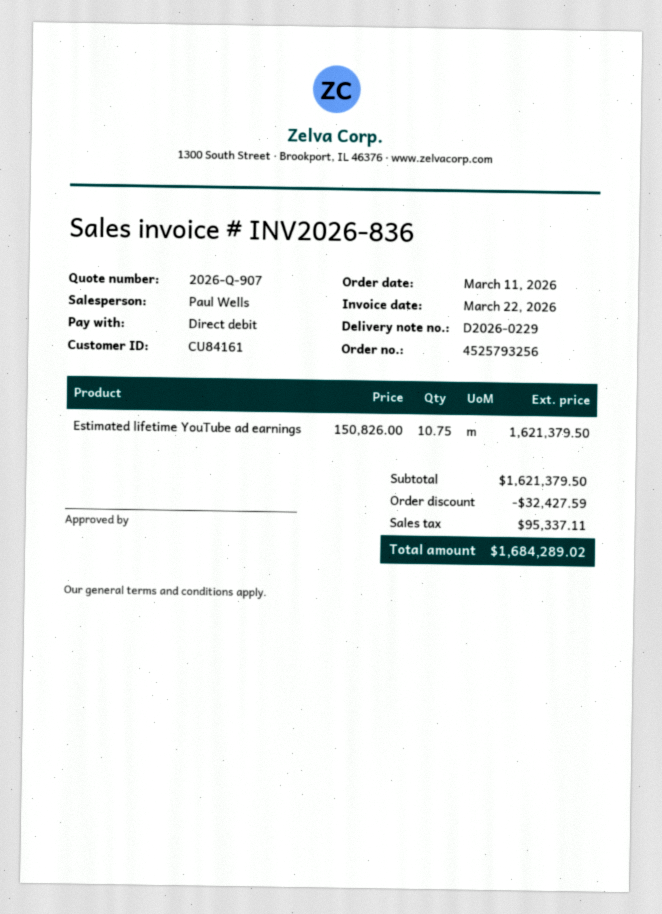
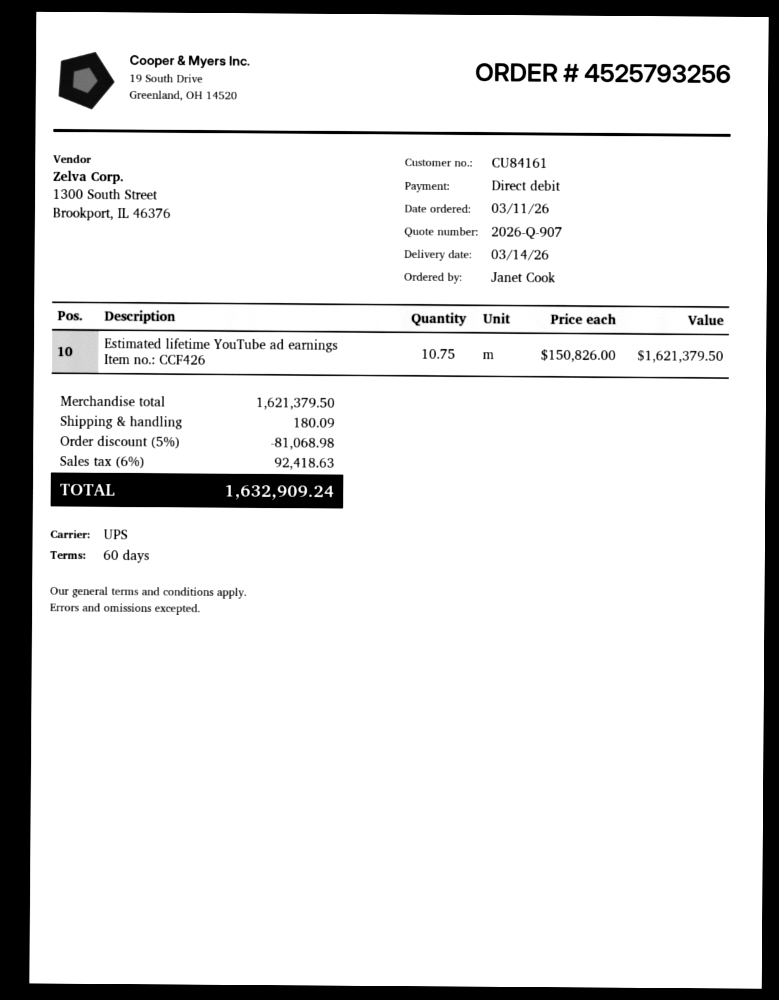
discount: 32427.59 -> 81068.98
shipping: none -> 180.09
tax: 95337.11 -> 92418.63
total: 1684289.02 -> 1632909.24

